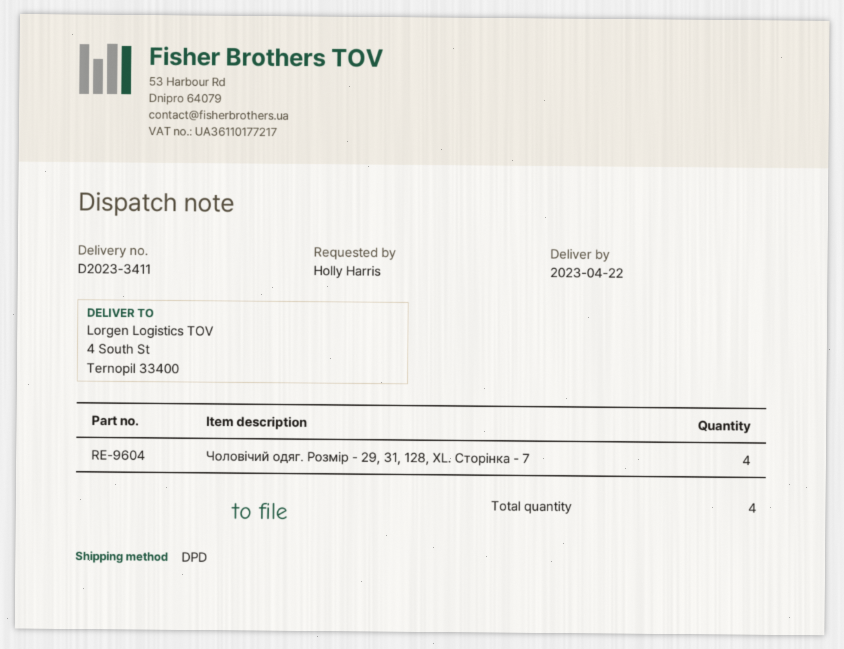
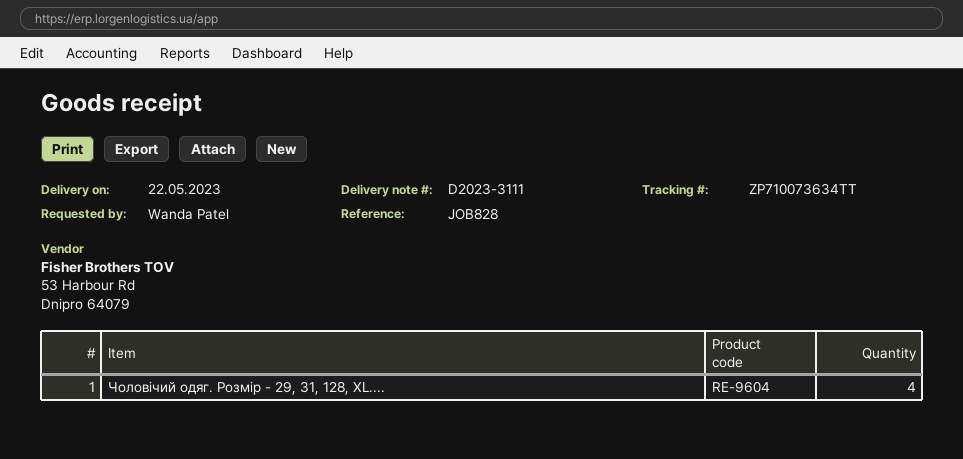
delivery note number: D2023-3411 -> D2023-3111
delivery date: 2023-04-22 -> 2023-05-22
ordered by: Holly Harris -> Wanda Patel

